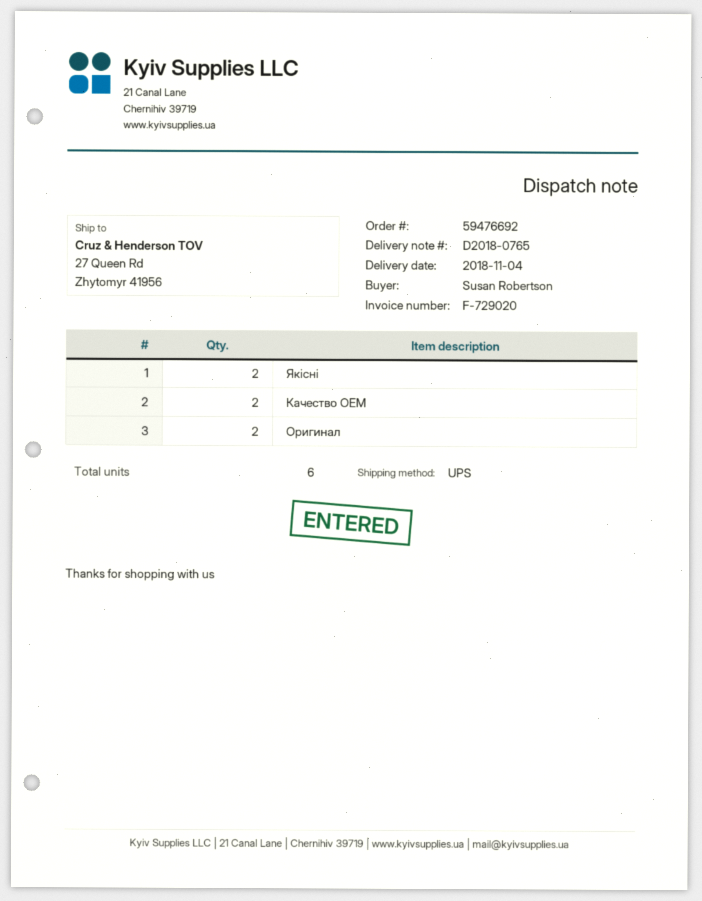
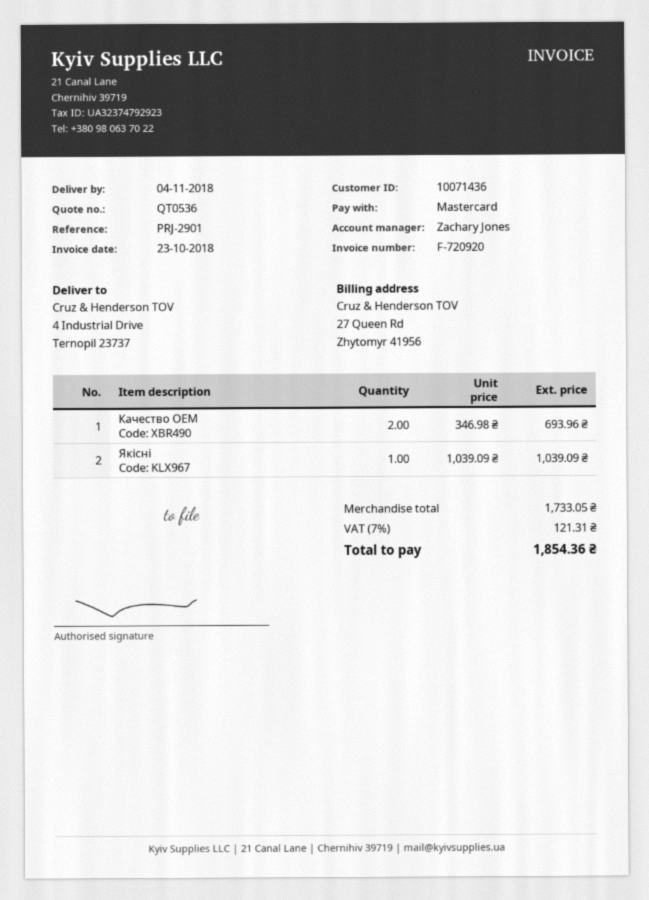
invoice number: F-729020 -> F-720920
ship to: 27 Queen Rd, Zhytomyr 41956 -> 4 Industrial Drive, Ternopil 23737
Якісні: 2 -> 1
Оригинал: 2 -> none

